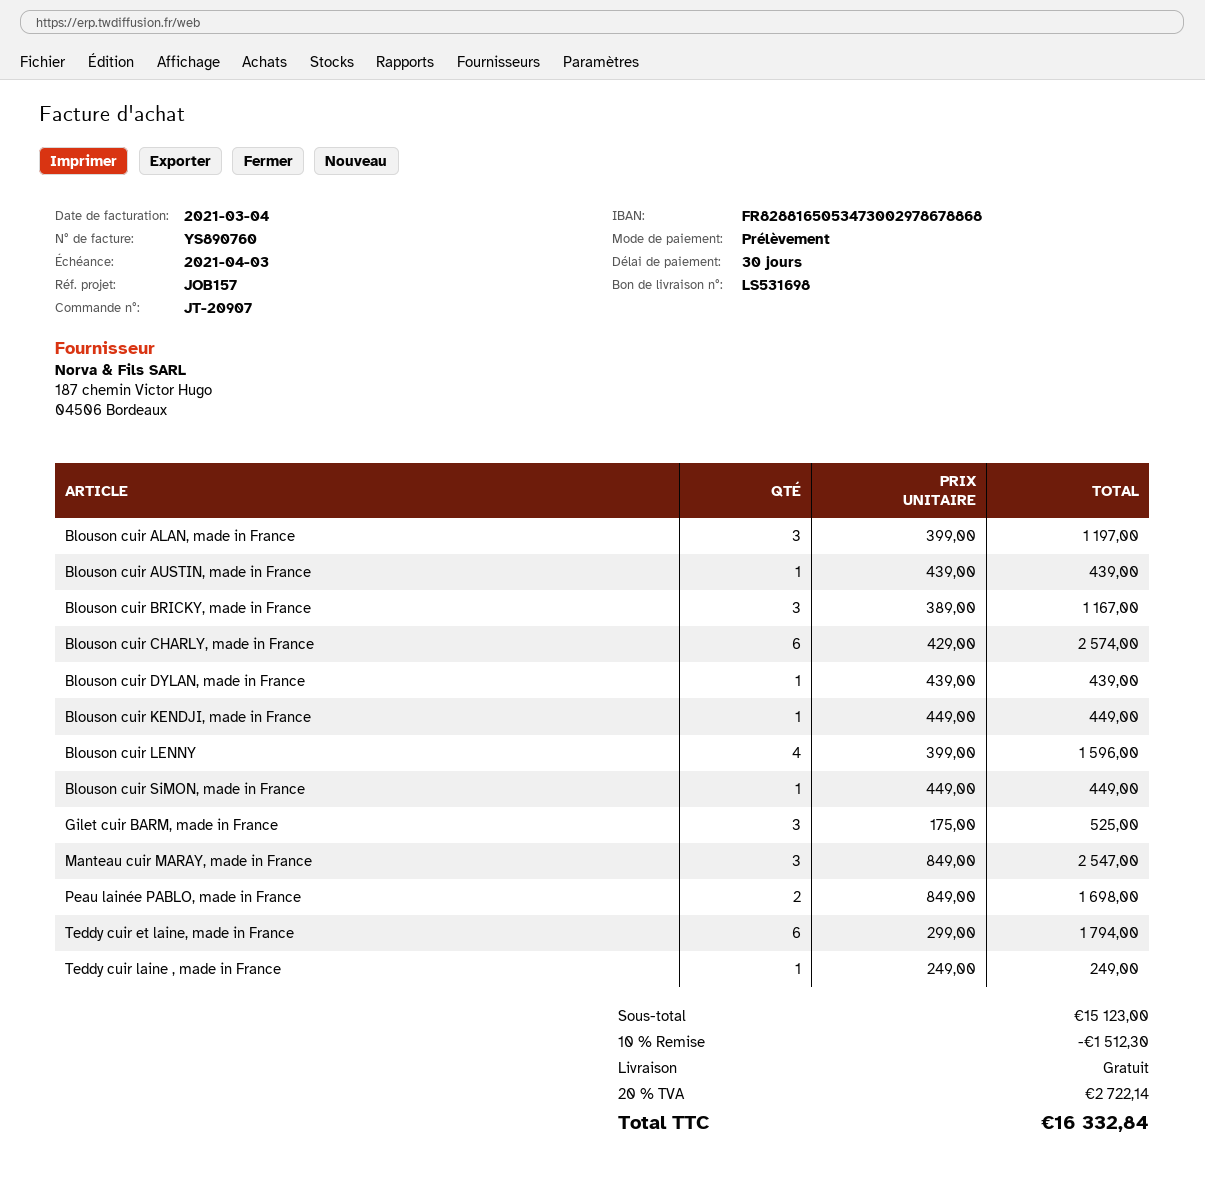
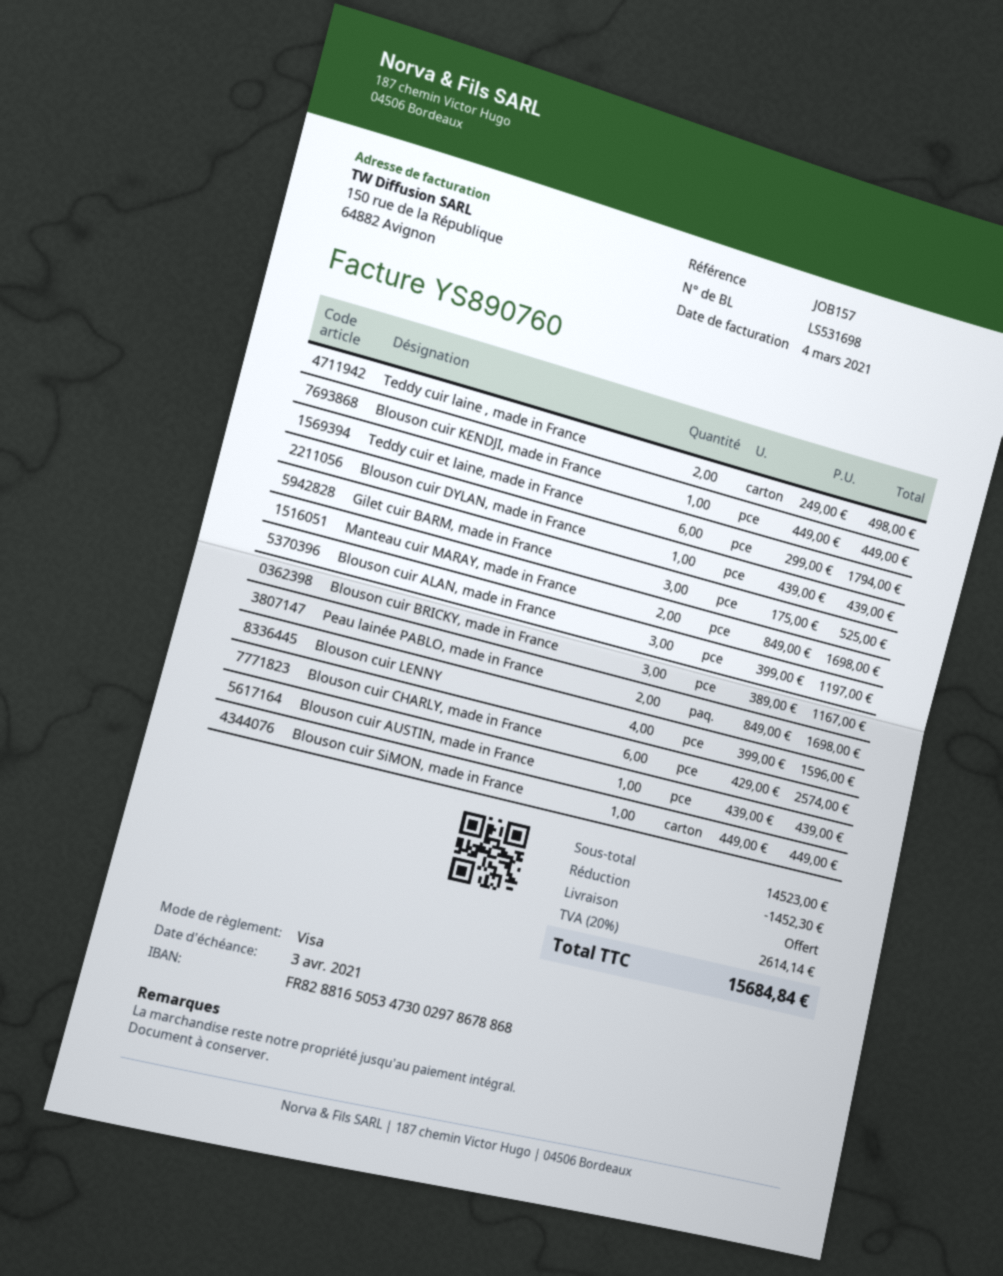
payment method: direct debit -> Visa
Manteau cuir MARAY, made in France: 3 x 849.00 = 2547.00 -> 2 x 849.00 = 1698.00
Teddy cuir laine , made in France: 1 x 249.00 = 249.00 -> 2 x 249.00 = 498.00
subtotal: 15123.00 -> 14523.00
discount: 1512.30 -> 1452.30
tax: 20% = 2722.14 -> 20% = 2614.14
total: 16332.84 -> 15684.84

